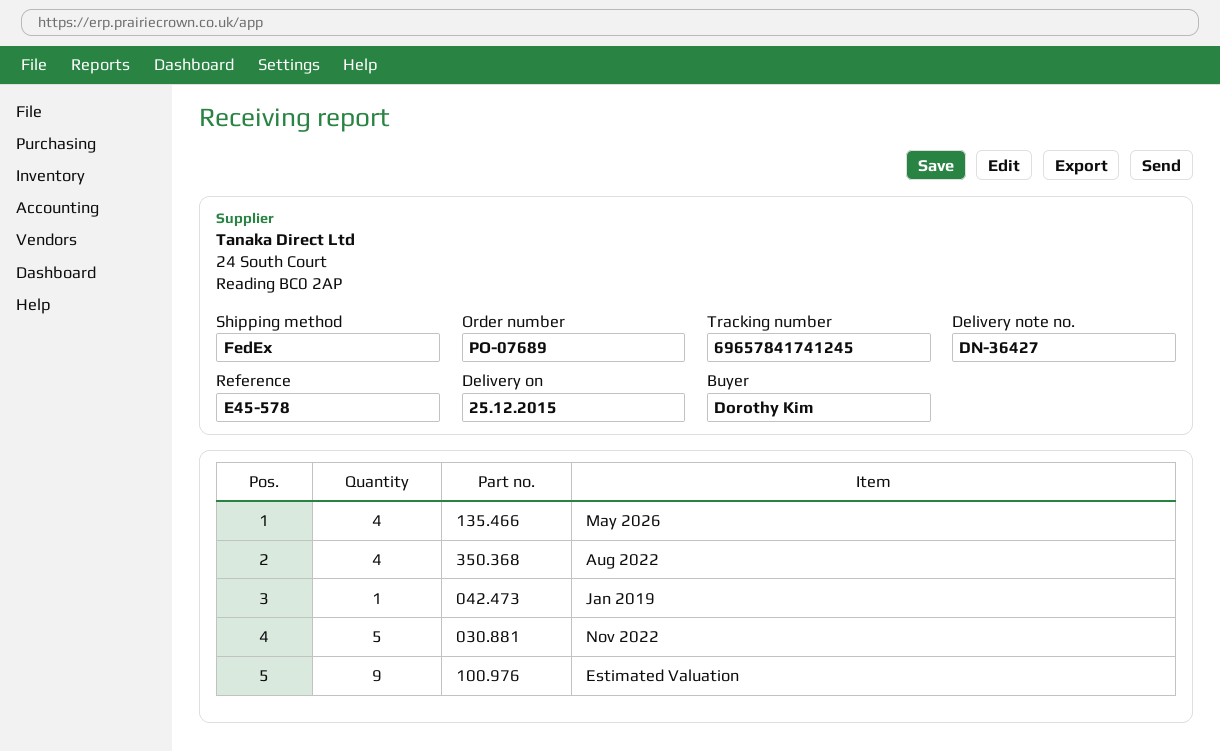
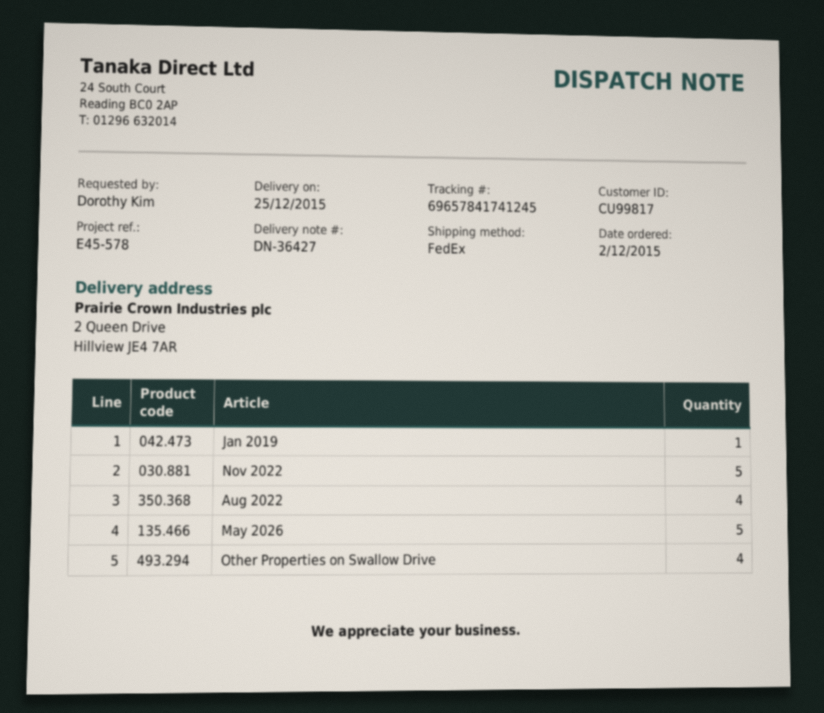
May 2026: 4 -> 5
Estimated Valuation: 9 -> none
Other Properties on Swallow Drive: none -> 4

